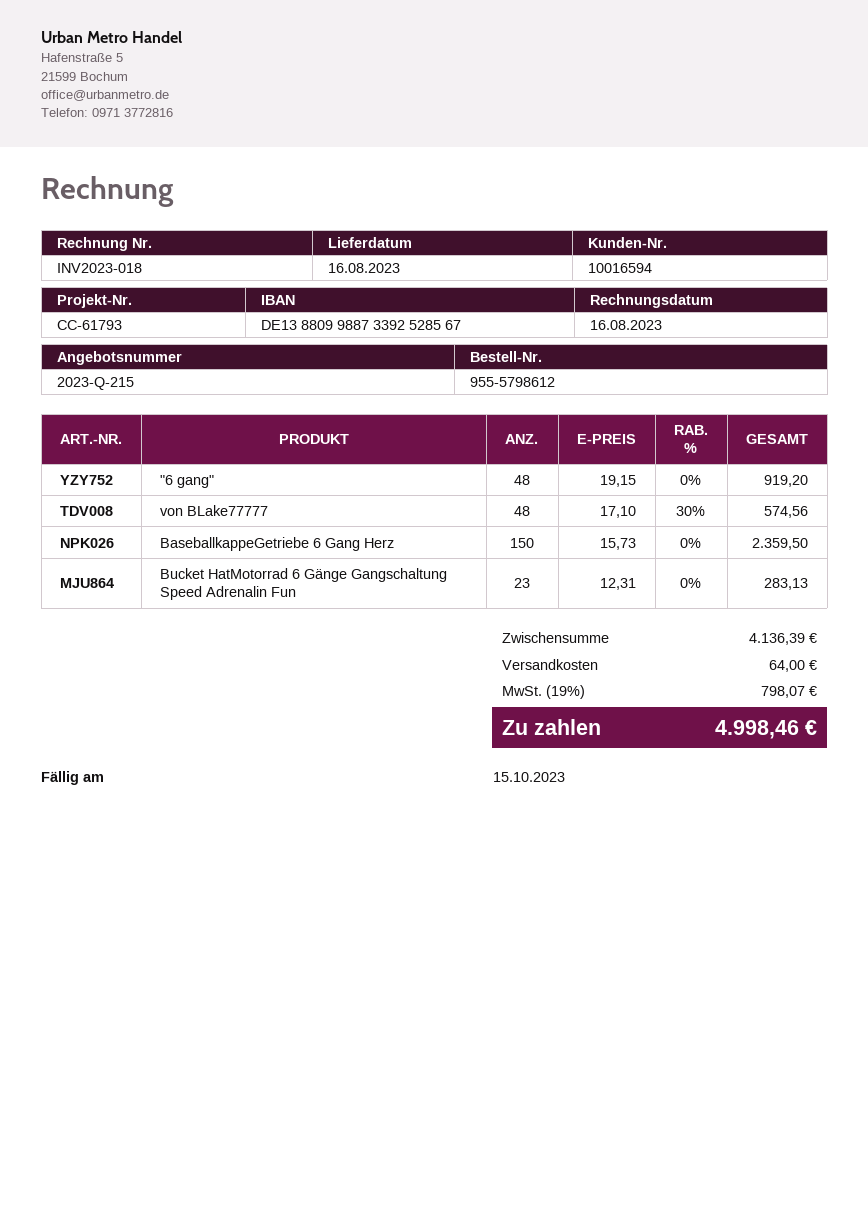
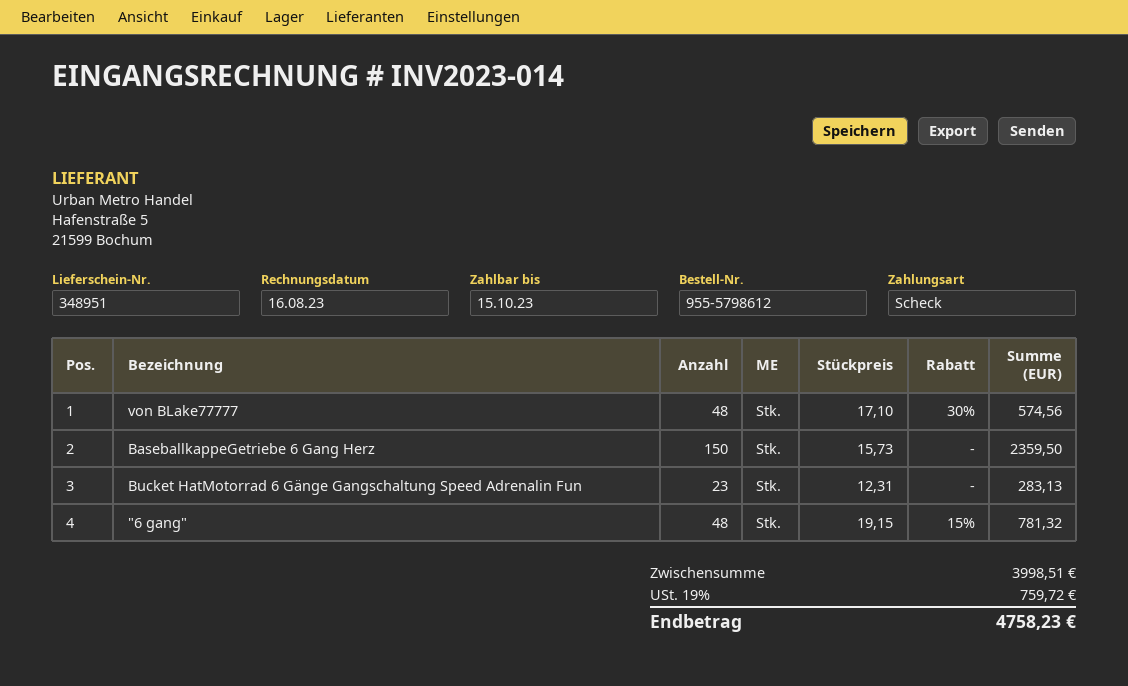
invoice number: INV2023-018 -> INV2023-014
"6 gang": 48 x 19.15 = 919.20 -> 48 x 19.15 - 15% = 781.32
subtotal: 4136.39 -> 3998.51
shipping: 64.00 -> none
tax: 19% = 798.07 -> 19% = 759.72
total: 4998.46 -> 4758.23

